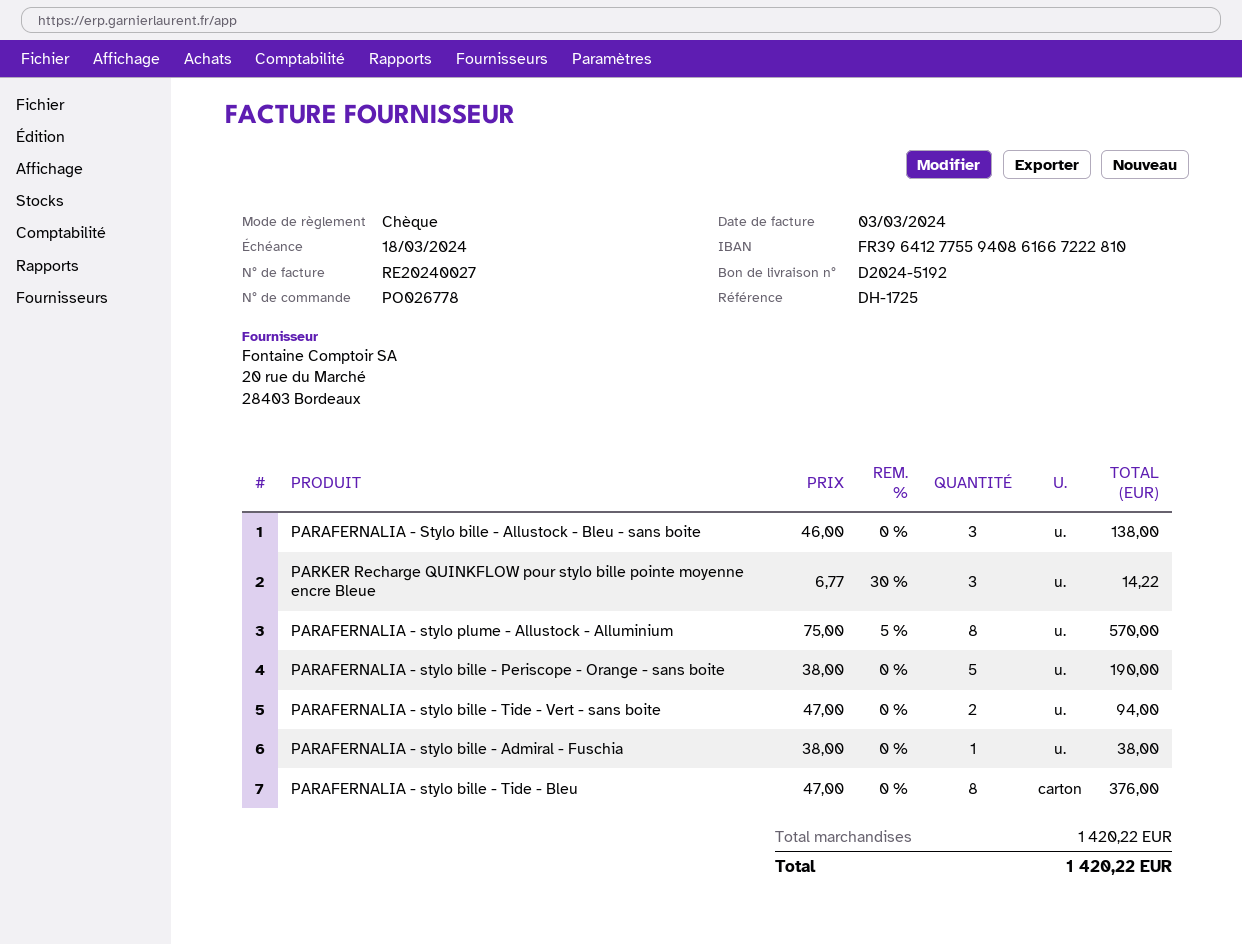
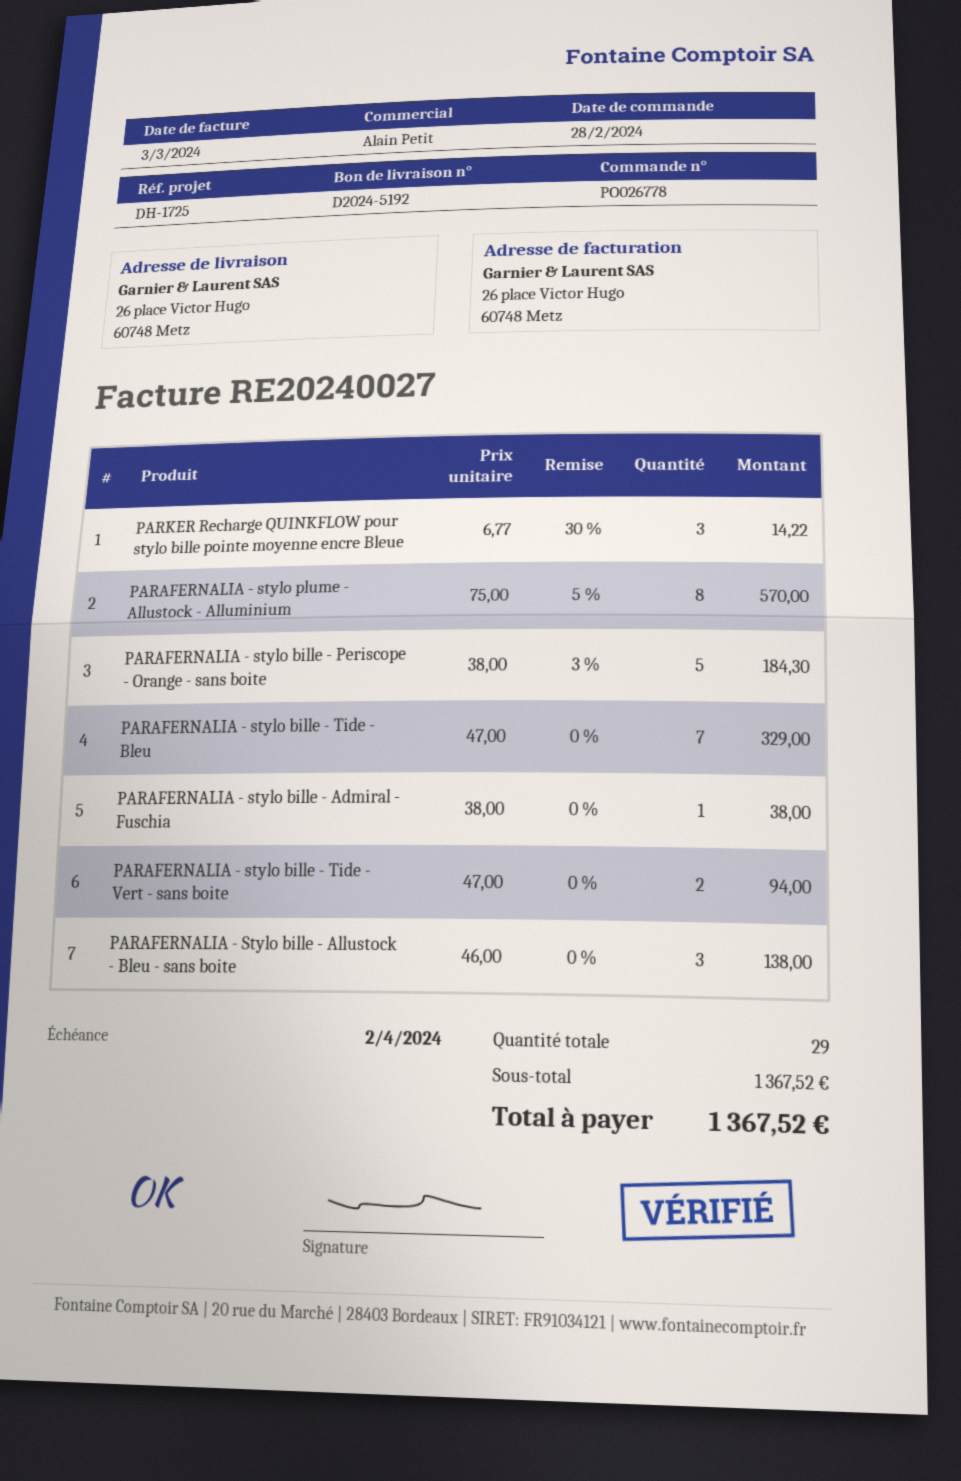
due date: 2024-03-18 -> 2024-04-02
PARAFERNALIA - stylo bille - Periscope - Orange - sans boite: 5 x 38.00 = 190.00 -> 5 x 38.00 - 3% = 184.30
PARAFERNALIA - stylo bille - Tide - Bleu: 8 x 47.00 = 376.00 -> 7 x 47.00 = 329.00
subtotal: 1420.22 -> 1367.52
total: 1420.22 -> 1367.52

